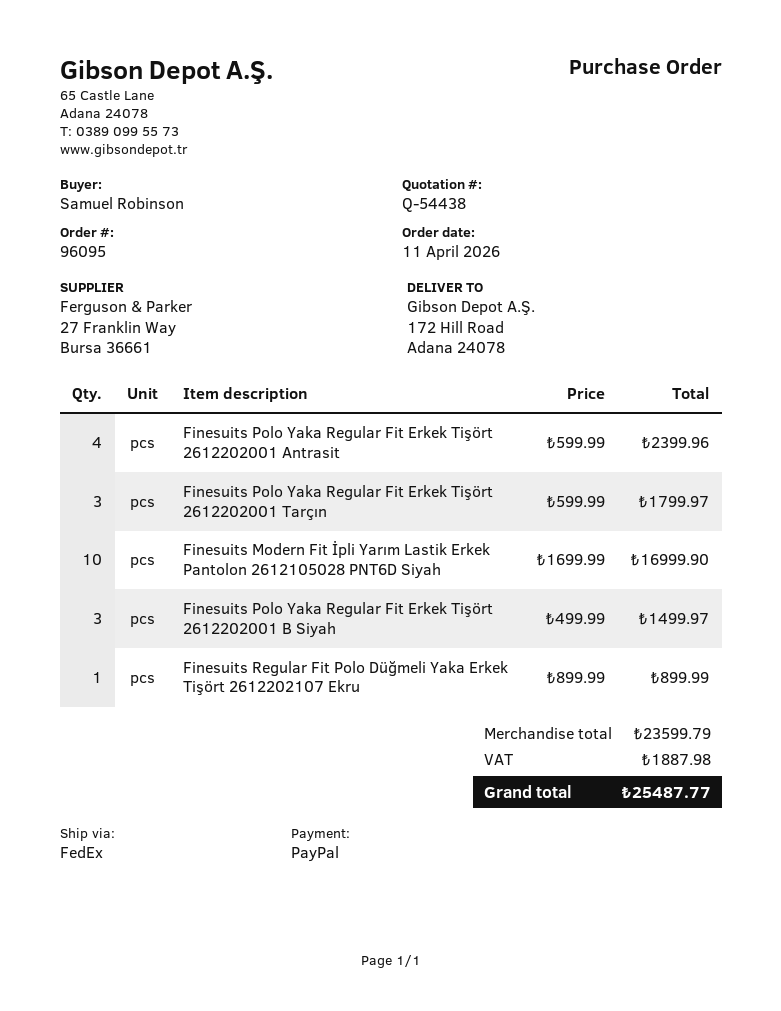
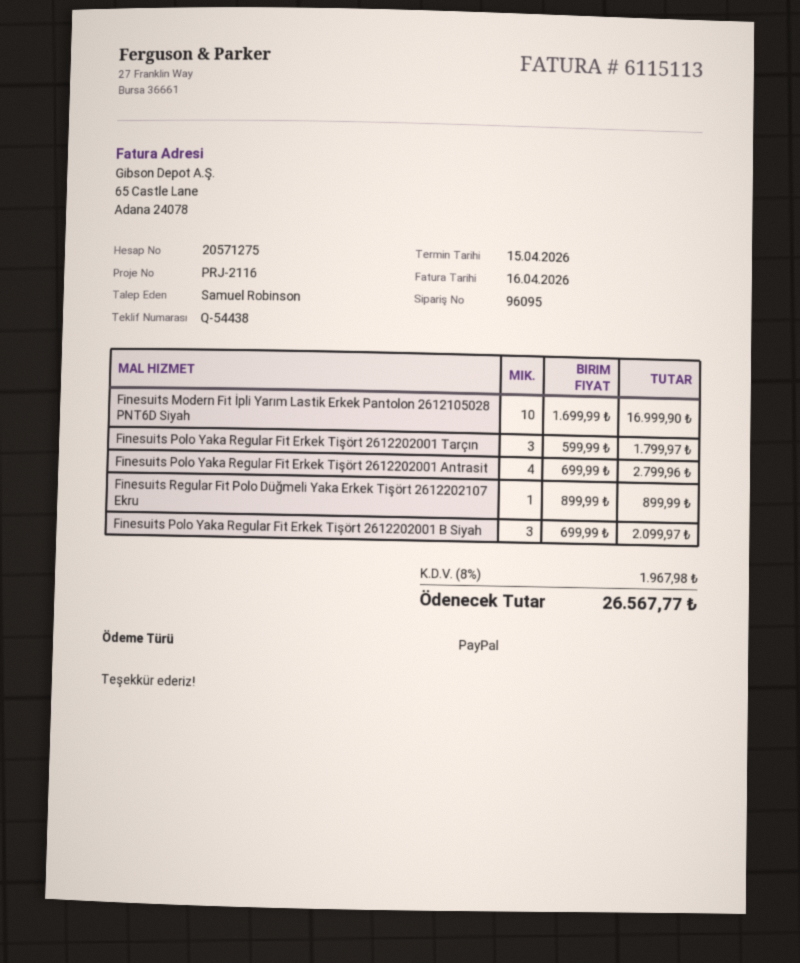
Finesuits Polo Yaka Regular Fit Erkek Tişört 2612202001 Antrasit: 4 x 599.99 = 2399.96 -> 4 x 699.99 = 2799.96
Finesuits Polo Yaka Regular Fit Erkek Tişört 2612202001 B Siyah: 3 x 499.99 = 1499.97 -> 3 x 699.99 = 2099.97
tax: 1887.98 -> 1967.98
total: 25487.77 -> 26567.77

